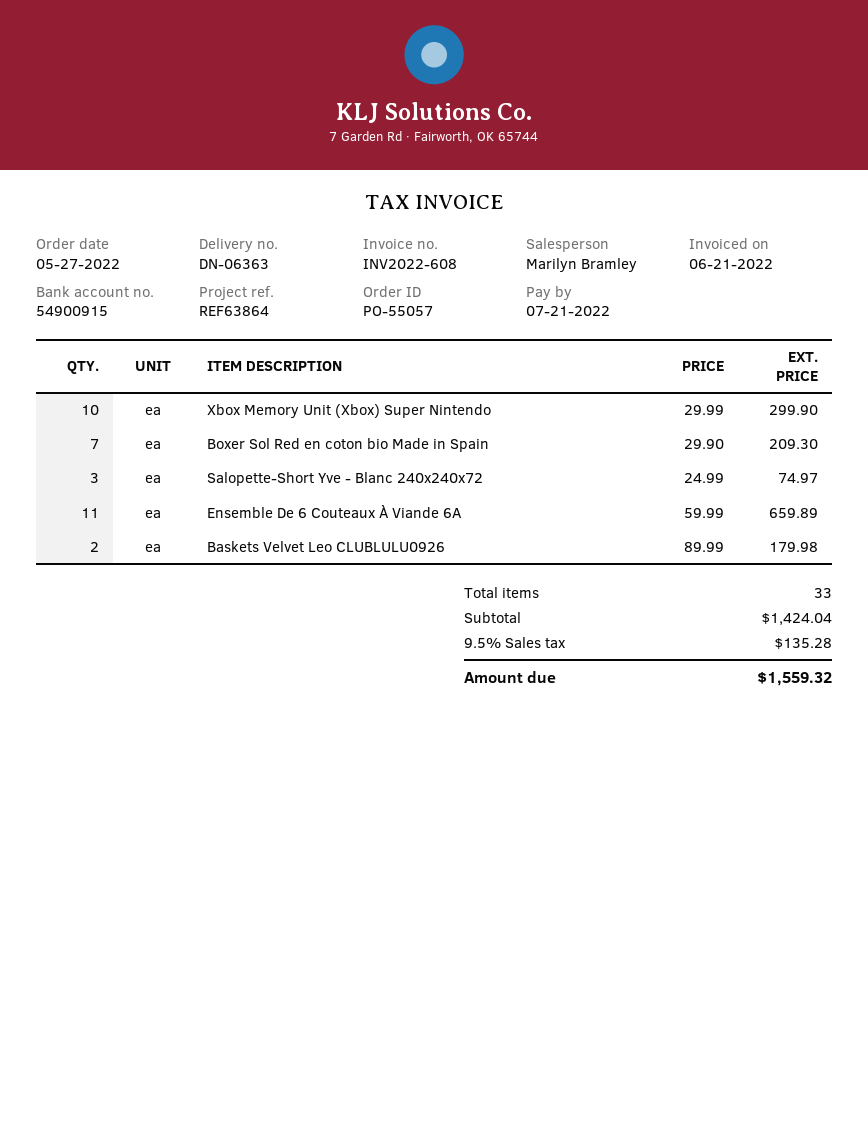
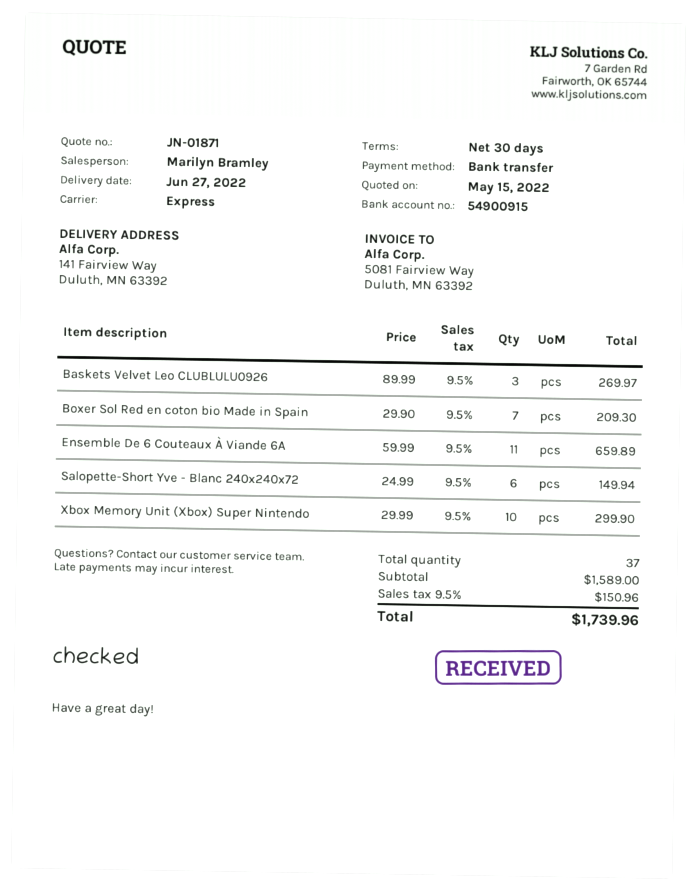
Salopette-Short Yve - Blanc 240x240x72: 3 x 24.99 = 74.97 -> 6 x 24.99 = 149.94
Baskets Velvet Leo CLUBLULU0926: 2 x 89.99 = 179.98 -> 3 x 89.99 = 269.97
total quantity: 33 -> 37
subtotal: 1424.04 -> 1589.00
tax: 9.5% = 135.28 -> 9.5% = 150.96
total: 1559.32 -> 1739.96

